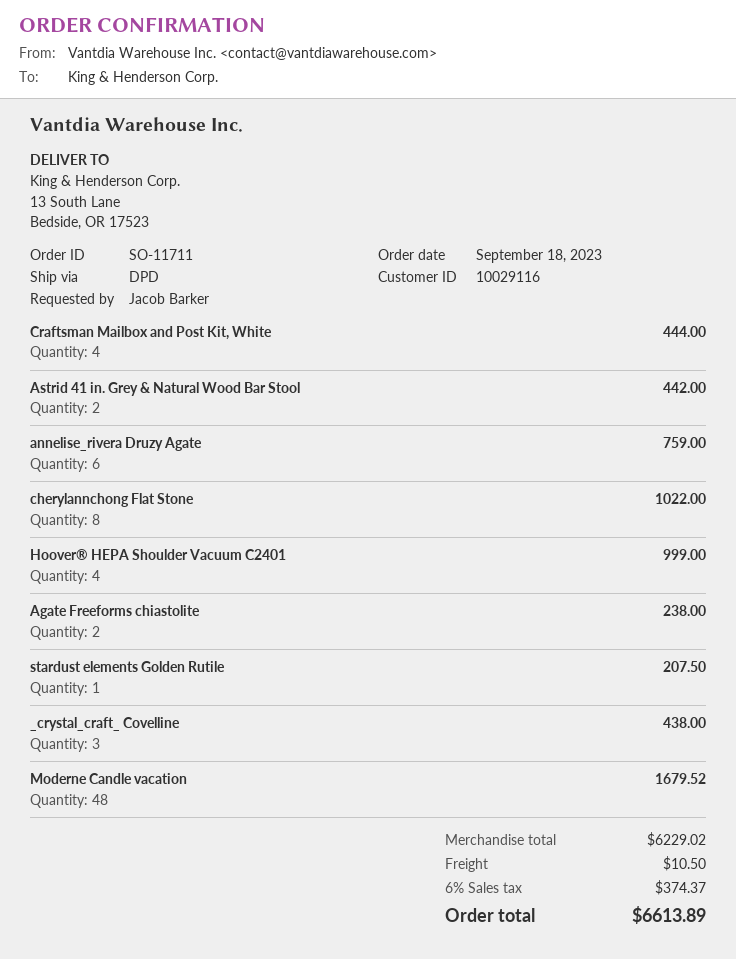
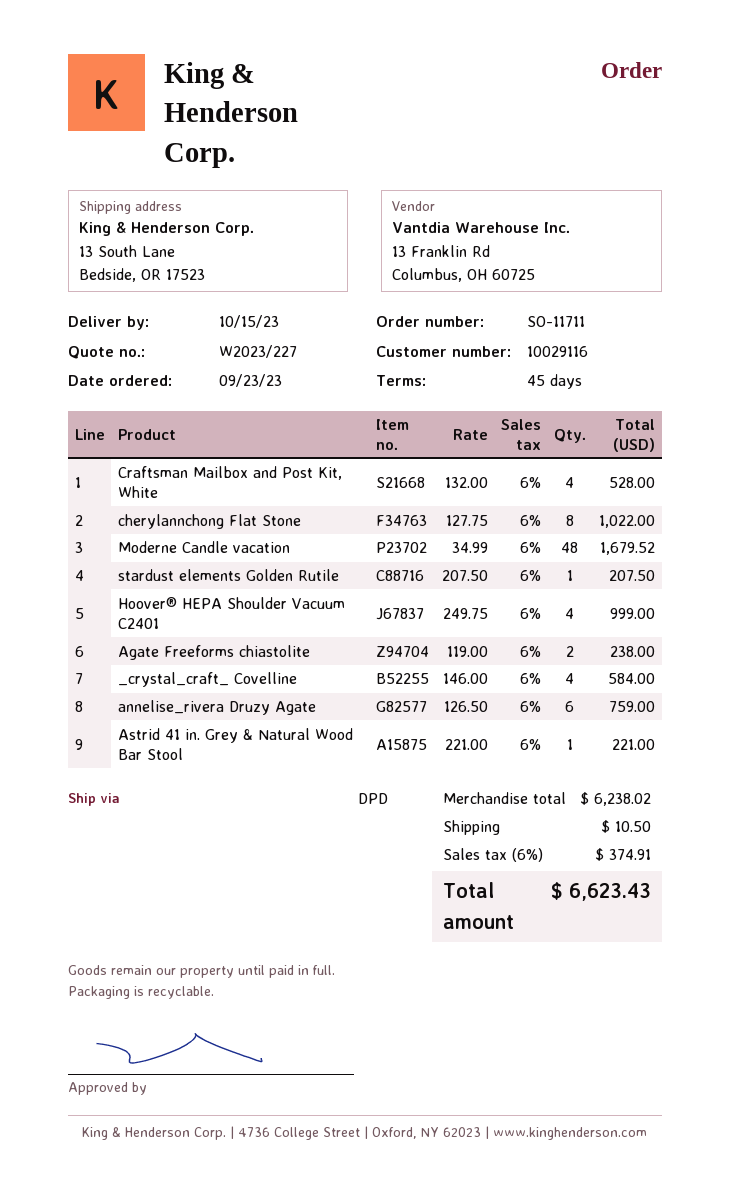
order date: 2023-09-18 -> 2023-09-23
Craftsman Mailbox and Post Kit, White: 4 for 444.00 -> 4 for 528.00
Astrid 41 in. Grey & Natural Wood Bar Stool: 2 for 442.00 -> 1 for 221.00
_crystal_craft_ Covelline: 3 for 438.00 -> 4 for 584.00
subtotal: 6229.02 -> 6238.02
tax: 6% = 374.37 -> 6% = 374.91
total: 6613.89 -> 6623.43

